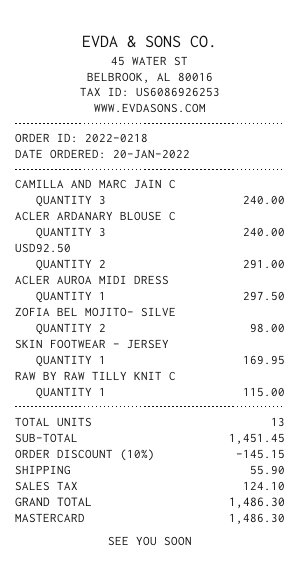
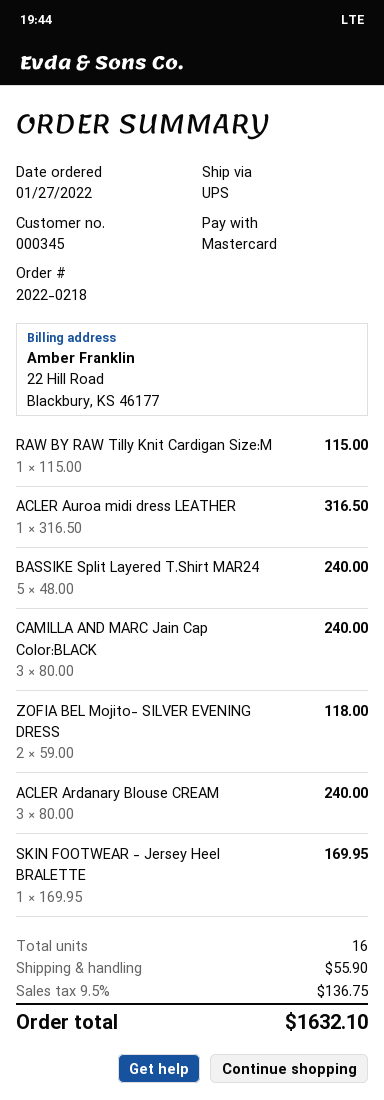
order date: 2022-01-20 -> 2022-01-27
USD92.50: 2 for 291.00 -> none
ACLER AUROA MIDI DRESS: 1 for 297.50 -> 1 for 316.50
ZOFIA BEL MOJITO- SILVE: 2 for 98.00 -> 2 for 118.00
BASSIKE Split Layered T.Shirt MAR24: none -> 5 for 240.00
total quantity: 13 -> 16
discount: 10% = 145.15 -> none
tax: 124.10 -> 136.75
total: 1486.30 -> 1632.10

